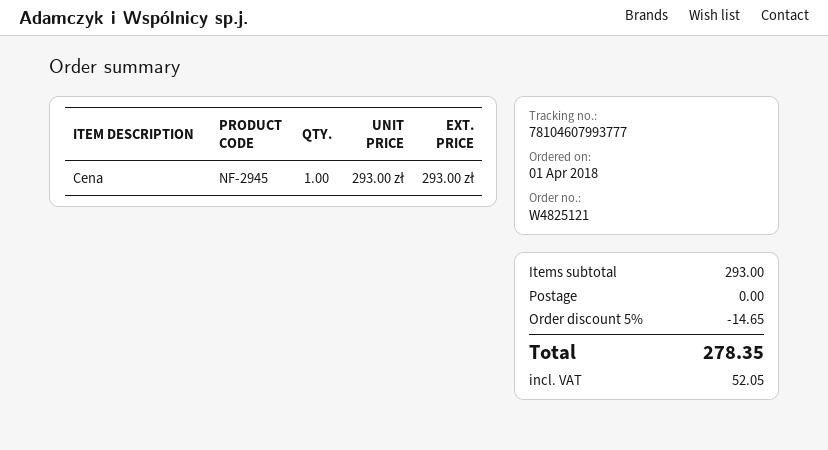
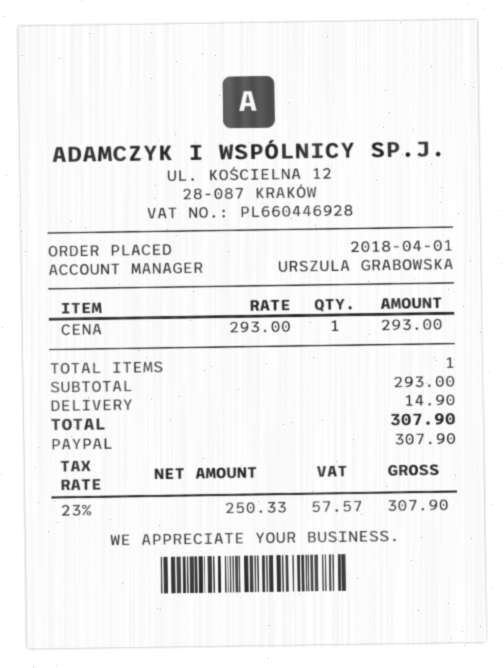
discount: 5% = 14.65 -> none
shipping: 0.00 -> 14.90
tax: 52.05 -> 57.57
total: 278.35 -> 307.90

